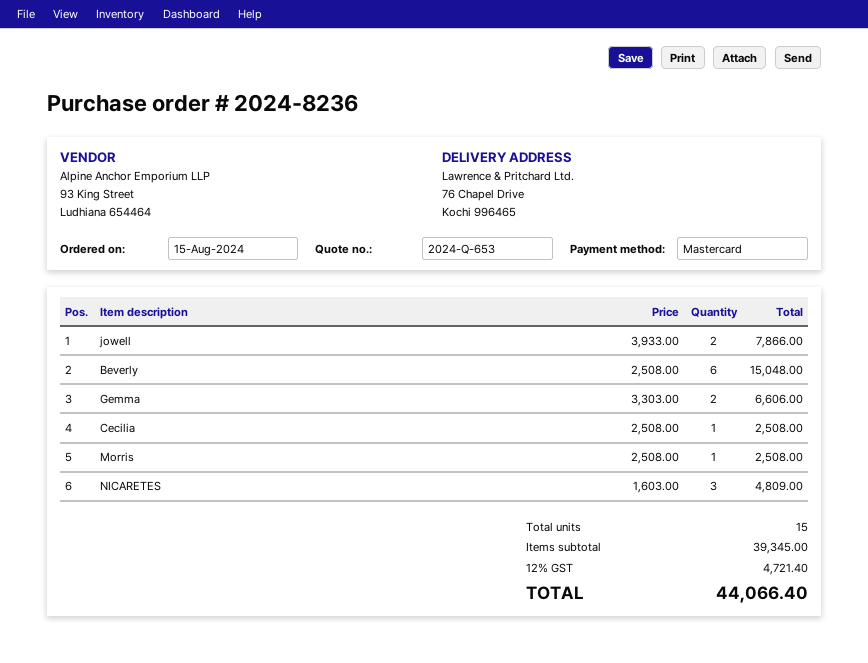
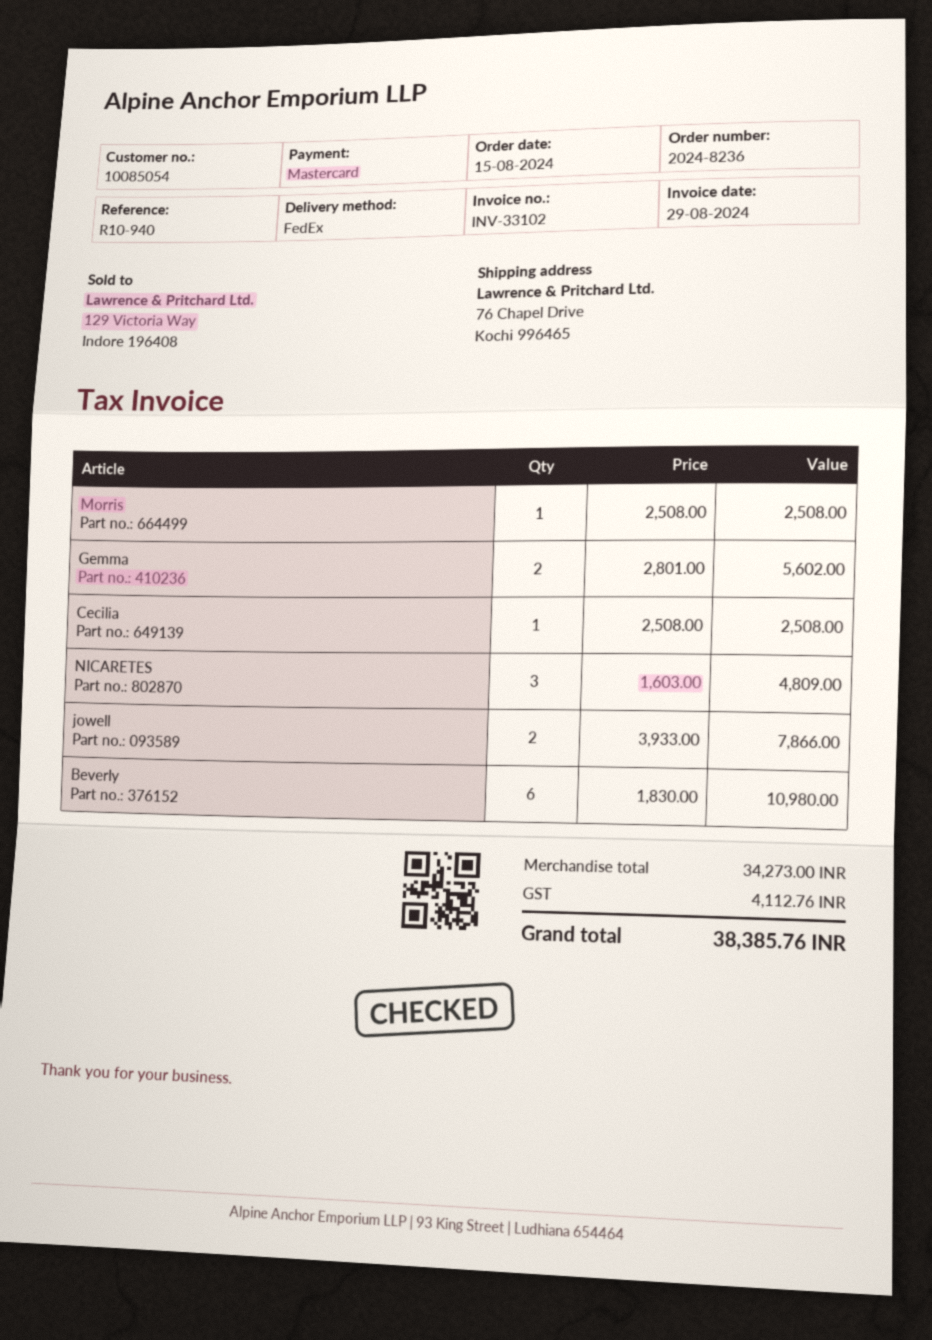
Beverly: 6 x 2508.00 = 15048.00 -> 6 x 1830.00 = 10980.00
Gemma: 2 x 3303.00 = 6606.00 -> 2 x 2801.00 = 5602.00
subtotal: 39345.00 -> 34273.00
tax: 4721.40 -> 4112.76
total: 44066.40 -> 38385.76

